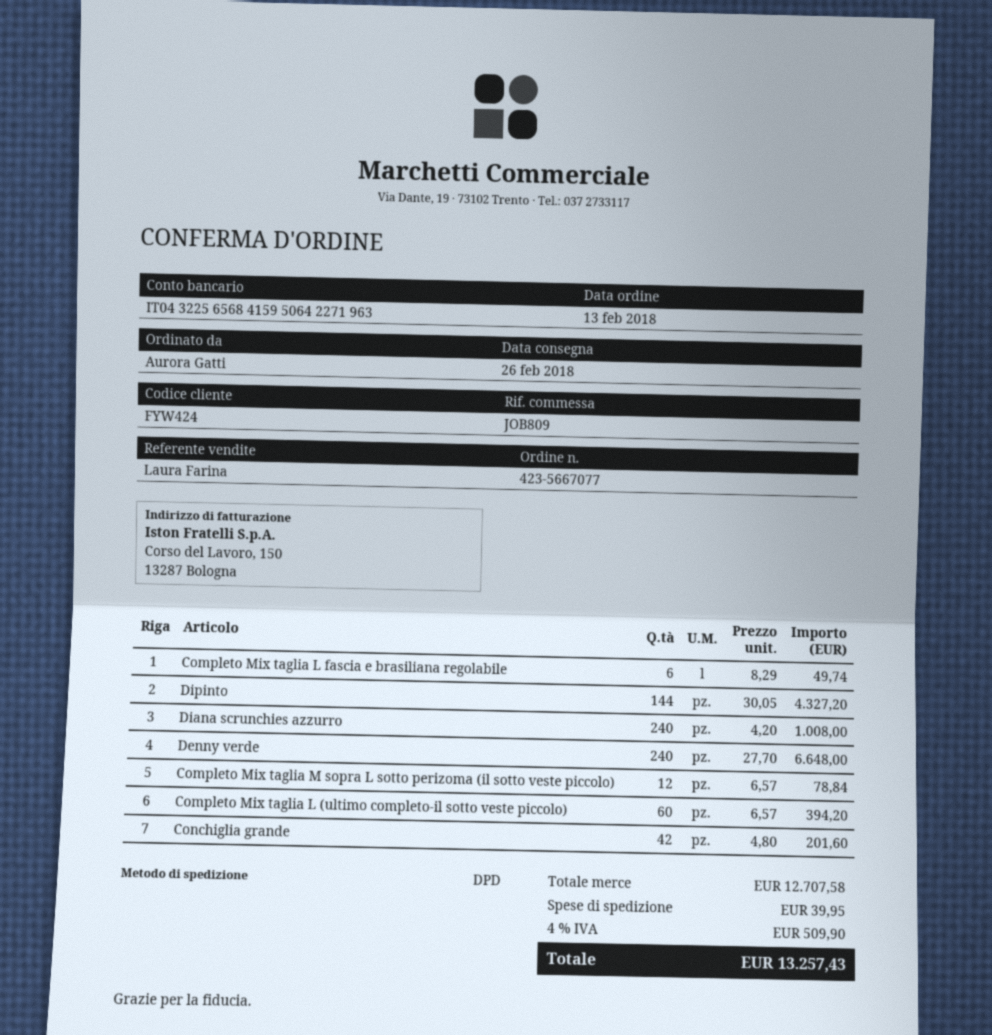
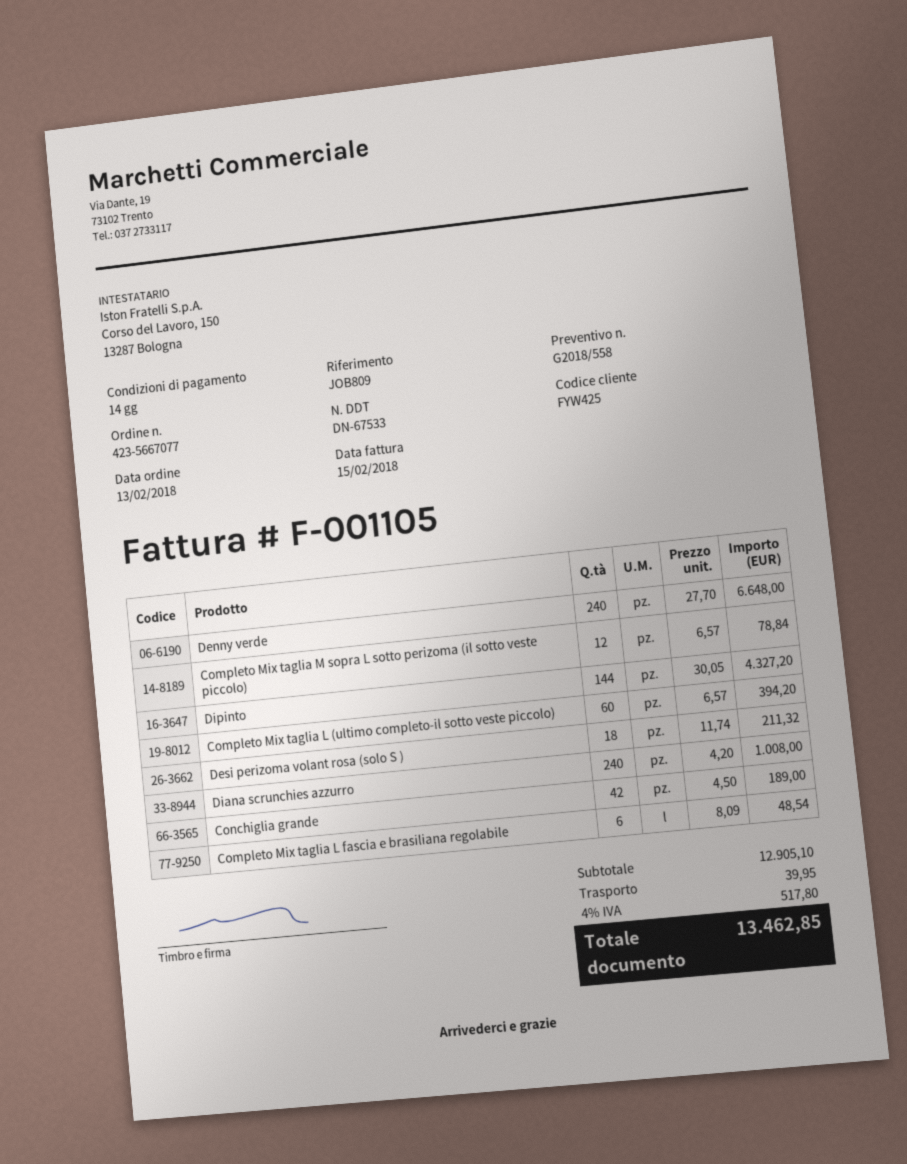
customer number: FYW424 -> FYW425
Completo Mix taglia L fascia e brasiliana regolabile: 6 x 8.29 = 49.74 -> 6 x 8.09 = 48.54
Conchiglia grande: 42 x 4.80 = 201.60 -> 42 x 4.50 = 189.00
Desi perizoma volant rosa (solo S ): none -> 18 x 11.74 = 211.32
subtotal: 12707.58 -> 12905.10
tax: 4% = 509.90 -> 4% = 517.80
total: 13257.43 -> 13462.85

